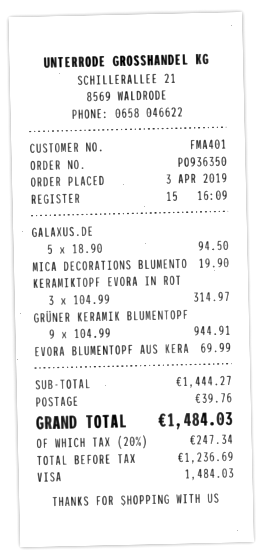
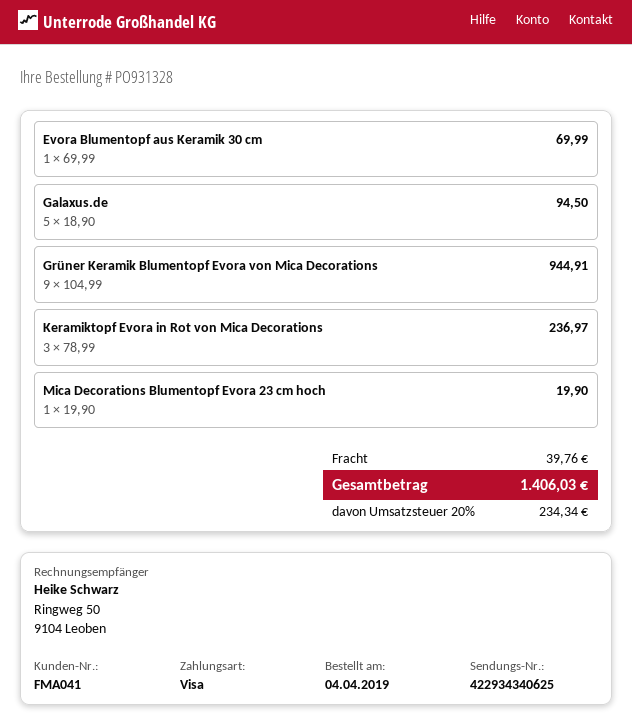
order number: PO936350 -> PO931328
order date: 2019-04-03 -> 2019-04-04
customer number: FMA401 -> FMA041
KERAMIKTOPF EVORA IN ROT: 3 x 104.99 = 314.97 -> 3 x 78.99 = 236.97
tax: 20% = 247.34 -> 20% = 234.34
total: 1484.03 -> 1406.03

